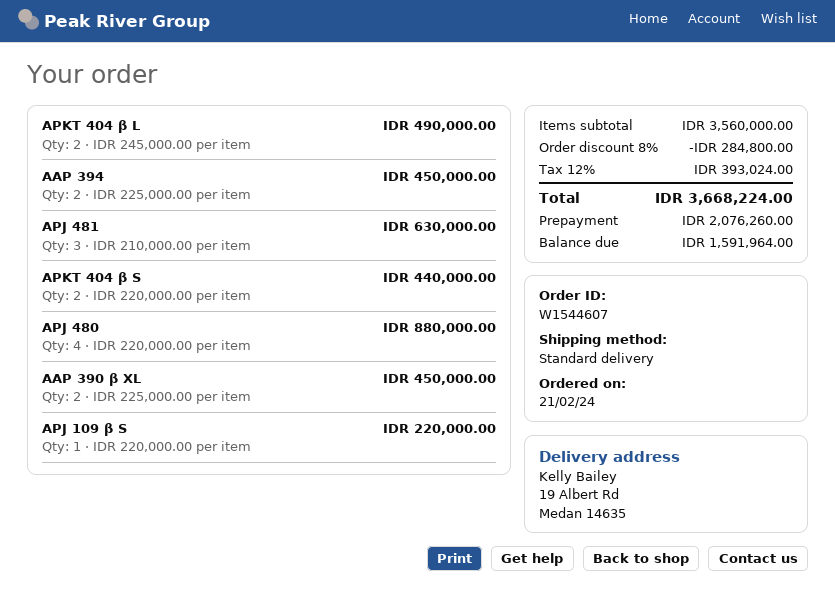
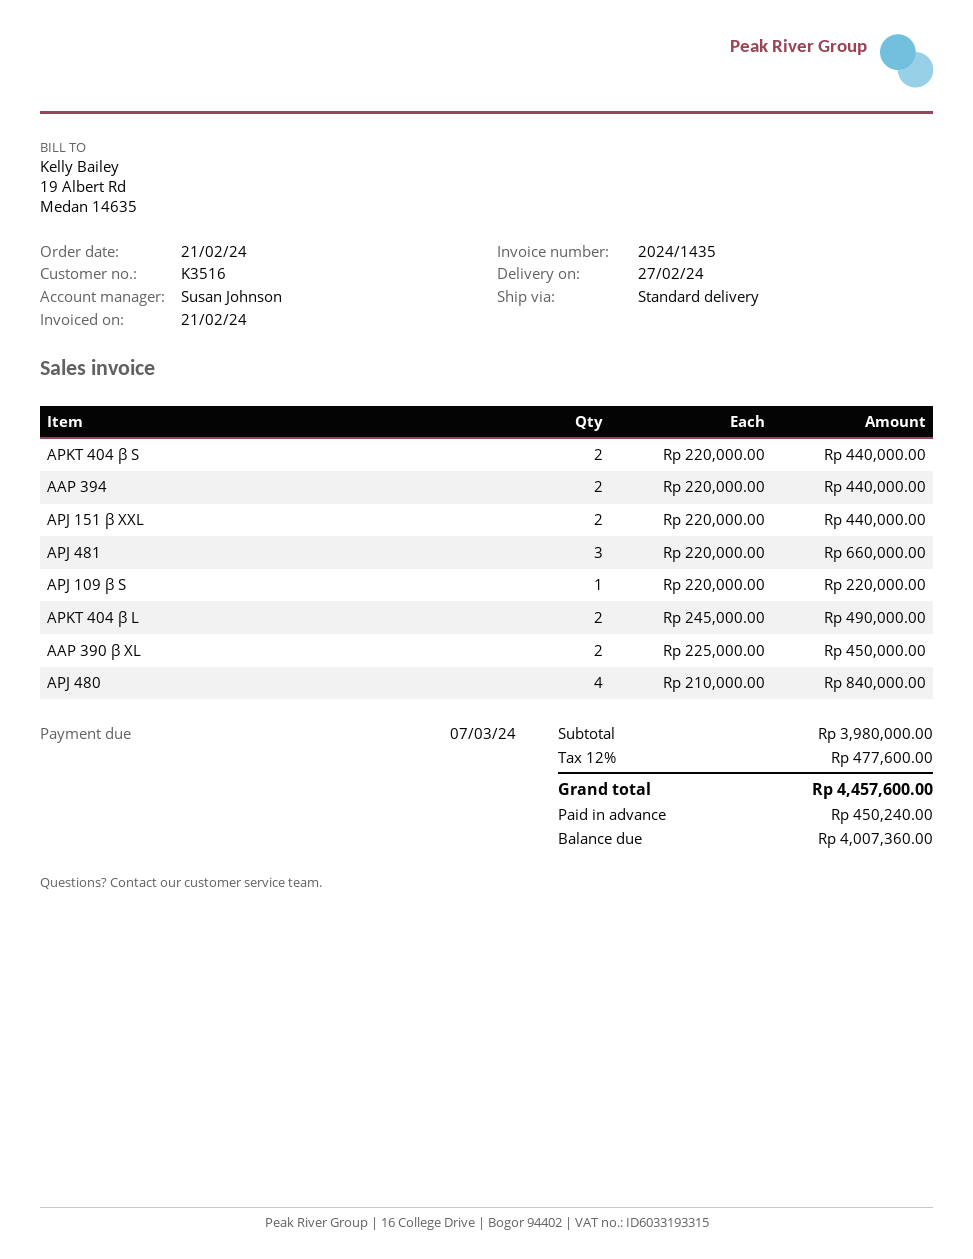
AAP 394: 2 x 225000.00 = 450000.00 -> 2 x 220000.00 = 440000.00
APJ 481: 3 x 210000.00 = 630000.00 -> 3 x 220000.00 = 660000.00
APJ 480: 4 x 220000.00 = 880000.00 -> 4 x 210000.00 = 840000.00
APJ 151 β XXL: none -> 2 x 220000.00 = 440000.00
subtotal: 3560000.00 -> 3980000.00
discount: 8% = 284800.00 -> none
tax: 12% = 393024.00 -> 12% = 477600.00
total: 3668224.00 -> 4457600.00
deposit: 2076260.00 -> 450240.00
balance: 1591964.00 -> 4007360.00

